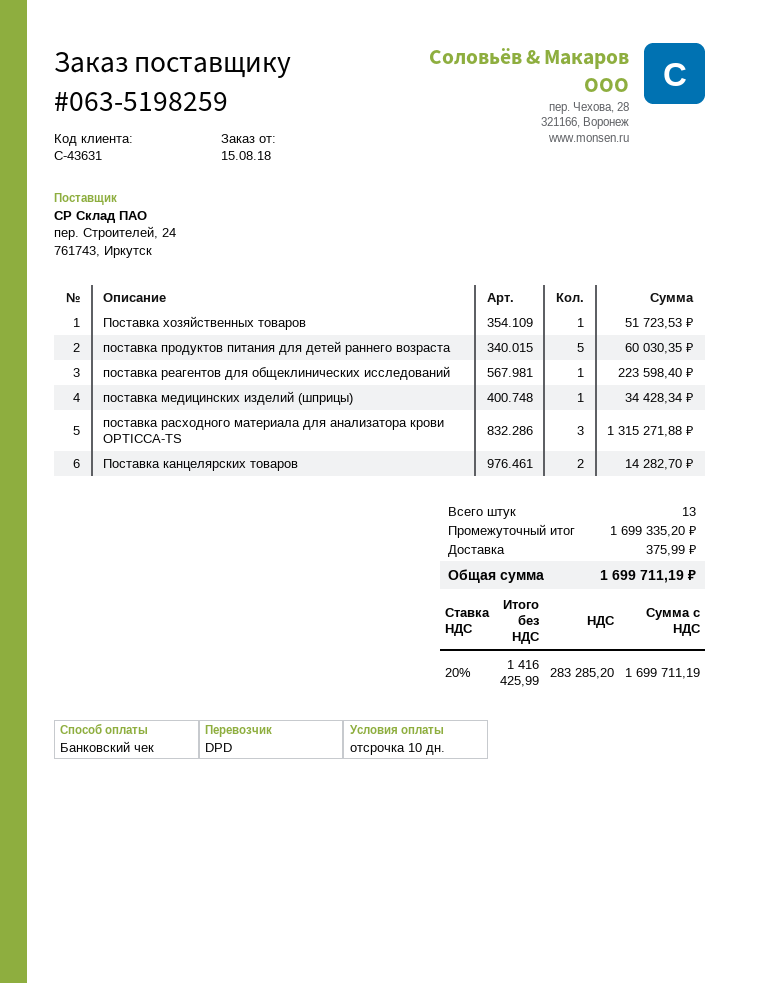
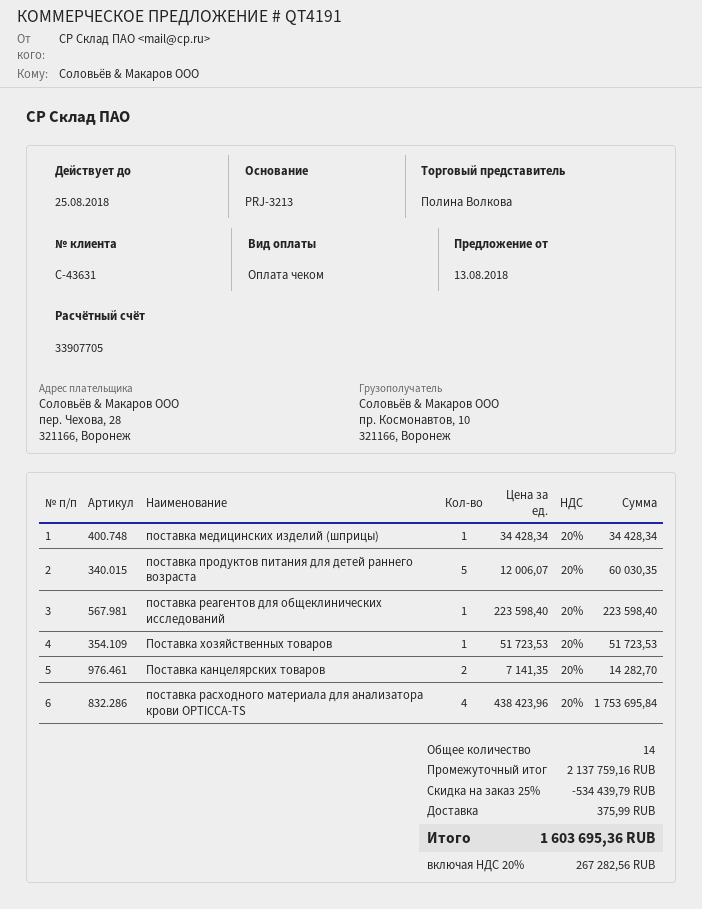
поставка расходного материала для анализатора крови OPTICCA-TS: 3 for 1315271.88 -> 4 for 1753695.84
total quantity: 13 -> 14
subtotal: 1699335.20 -> 2137759.16
discount: none -> 25% = 534439.79
tax: 20% = 283285.20 -> 20% = 267282.56
total: 1699711.19 -> 1603695.36

